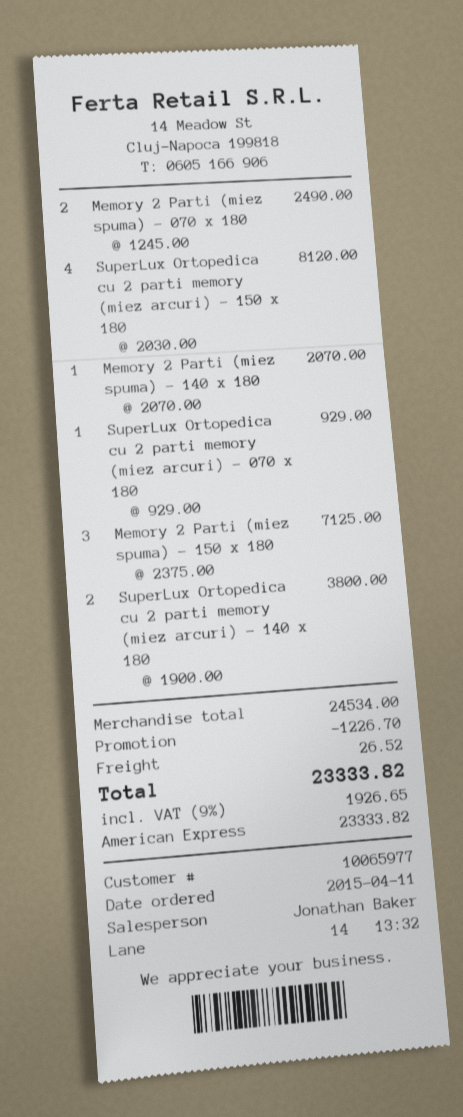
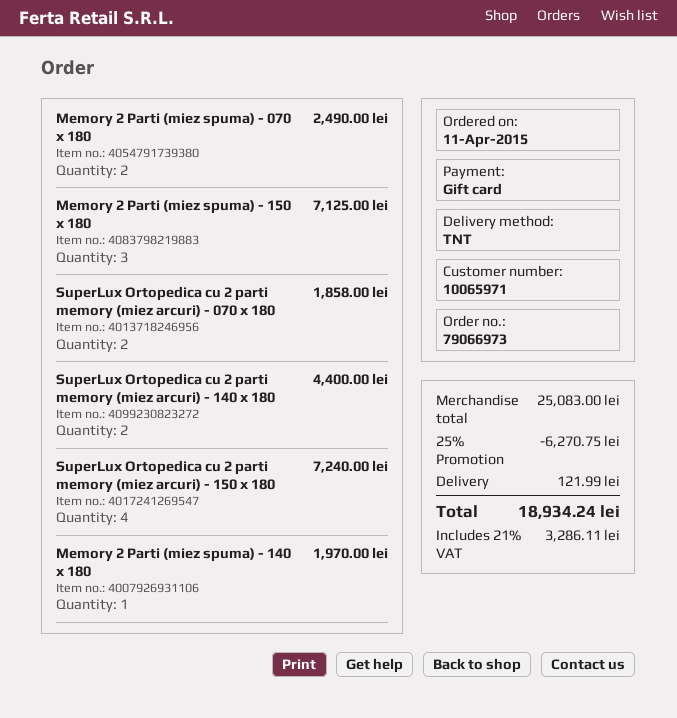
customer number: 10065977 -> 10065971
payment method: American Express -> gift card
SuperLux Ortopedica cu 2 parti memory (miez arcuri) - 150 x 180: 4 for 8120.00 -> 4 for 7240.00
Memory 2 Parti (miez spuma) - 140 x 180: 1 for 2070.00 -> 1 for 1970.00
SuperLux Ortopedica cu 2 parti memory (miez arcuri) - 070 x 180: 1 for 929.00 -> 2 for 1858.00
SuperLux Ortopedica cu 2 parti memory (miez arcuri) - 140 x 180: 2 for 3800.00 -> 2 for 4400.00
subtotal: 24534.00 -> 25083.00
discount: 1226.70 -> 6270.75
shipping: 26.52 -> 121.99
tax: 9% = 1926.65 -> 21% = 3286.11
total: 23333.82 -> 18934.24

